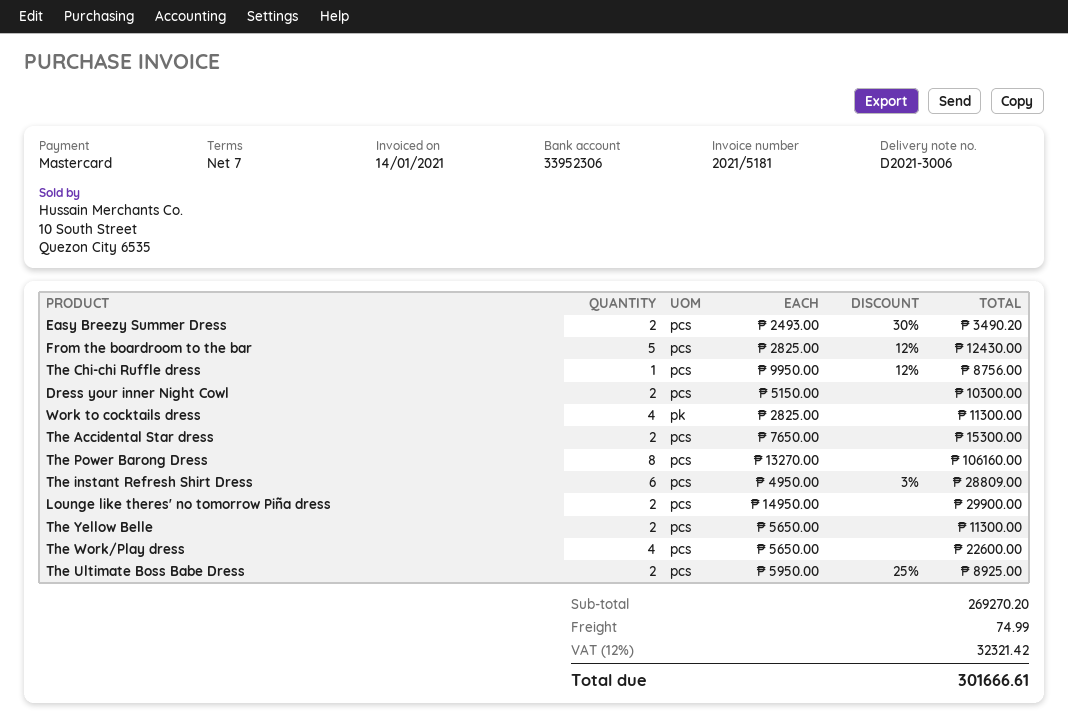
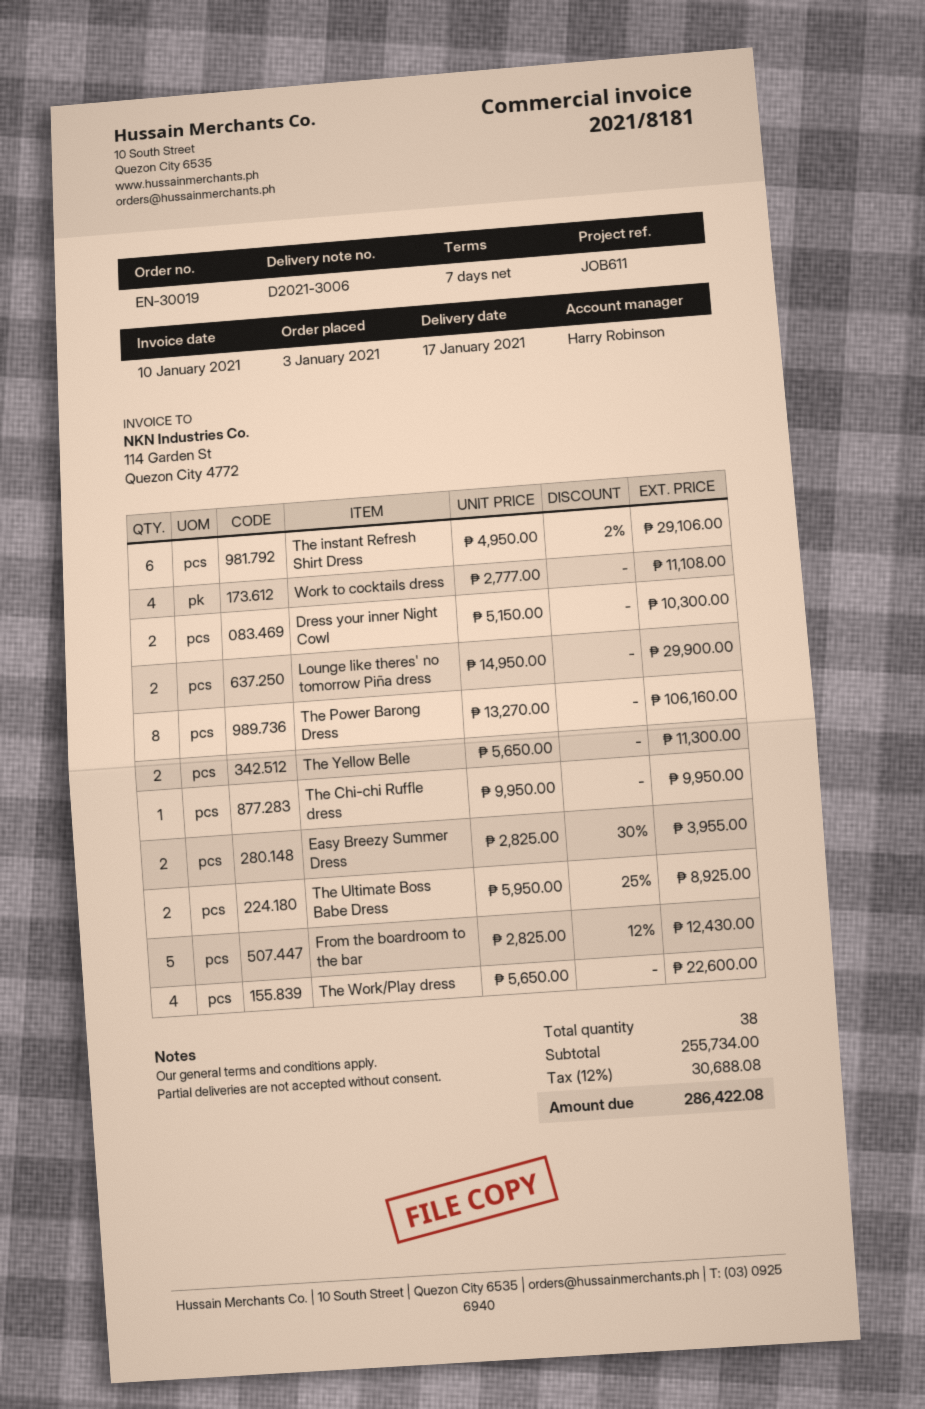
invoice number: 2021/5181 -> 2021/8181
invoice date: 2021-01-14 -> 2021-01-10
Easy Breezy Summer Dress: 2 x 2493.00 - 30% = 3490.20 -> 2 x 2825.00 - 30% = 3955.00
The Chi-chi Ruffle dress: 1 x 9950.00 - 12% = 8756.00 -> 1 x 9950.00 = 9950.00
Work to cocktails dress: 4 x 2825.00 = 11300.00 -> 4 x 2777.00 = 11108.00
The Accidental Star dress: 2 x 7650.00 = 15300.00 -> none
The instant Refresh Shirt Dress: 6 x 4950.00 - 3% = 28809.00 -> 6 x 4950.00 - 2% = 29106.00
subtotal: 269270.20 -> 255734.00
shipping: 74.99 -> none
tax: 12% = 32321.42 -> 12% = 30688.08
total: 301666.61 -> 286422.08

